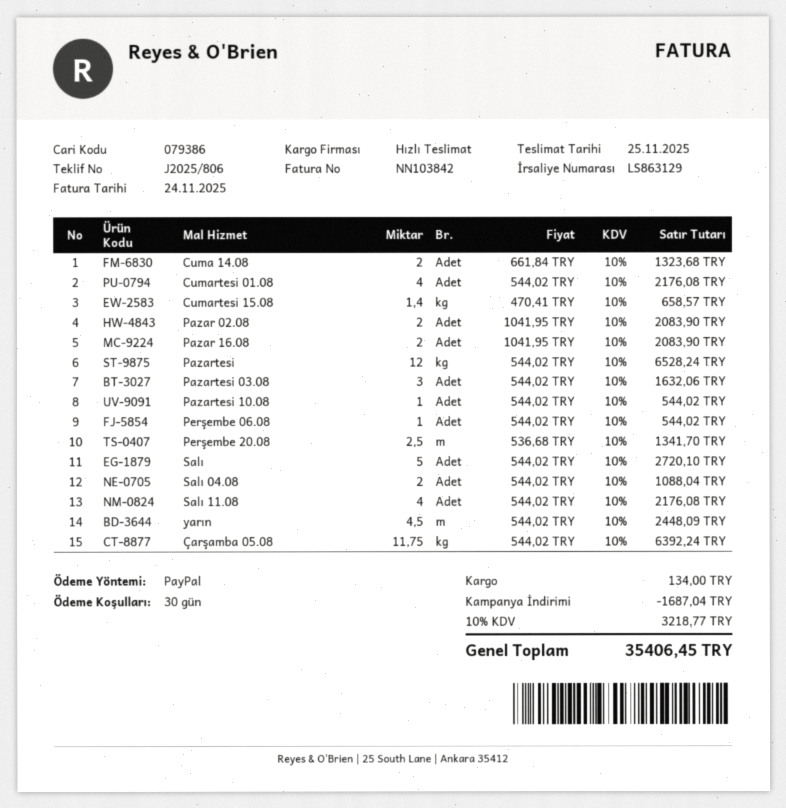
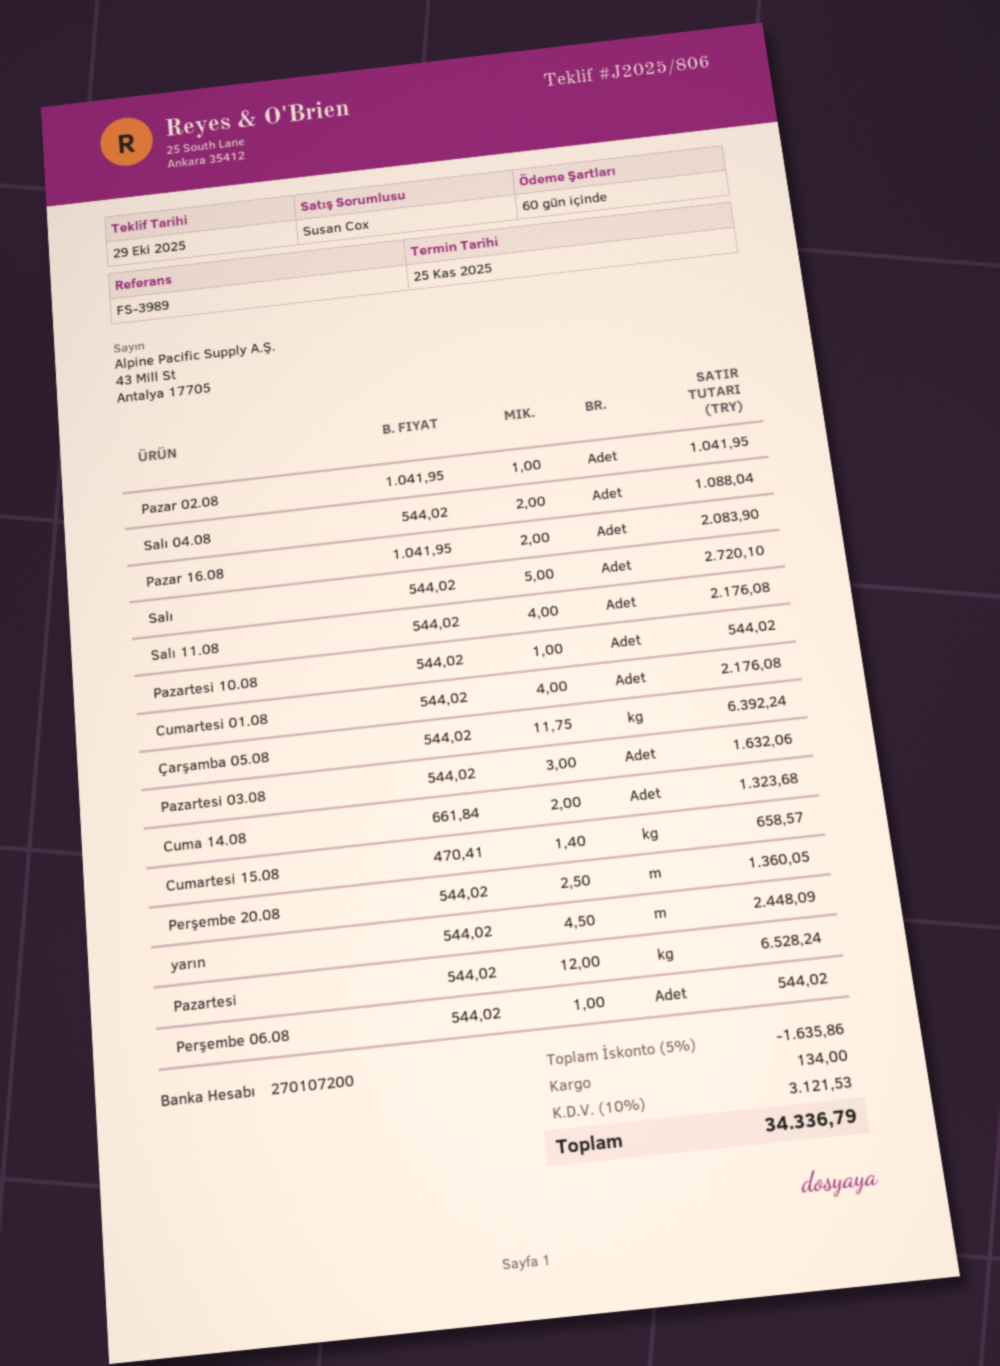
payment terms: 30 days -> 60 days
Pazar 02.08: 2 x 1041.95 = 2083.90 -> 1 x 1041.95 = 1041.95
Perşembe 20.08: 2.5 x 536.68 = 1341.70 -> 2.5 x 544.02 = 1360.05
discount: 1687.04 -> 1635.86
tax: 10% = 3218.77 -> 10% = 3121.53
total: 35406.45 -> 34336.79

